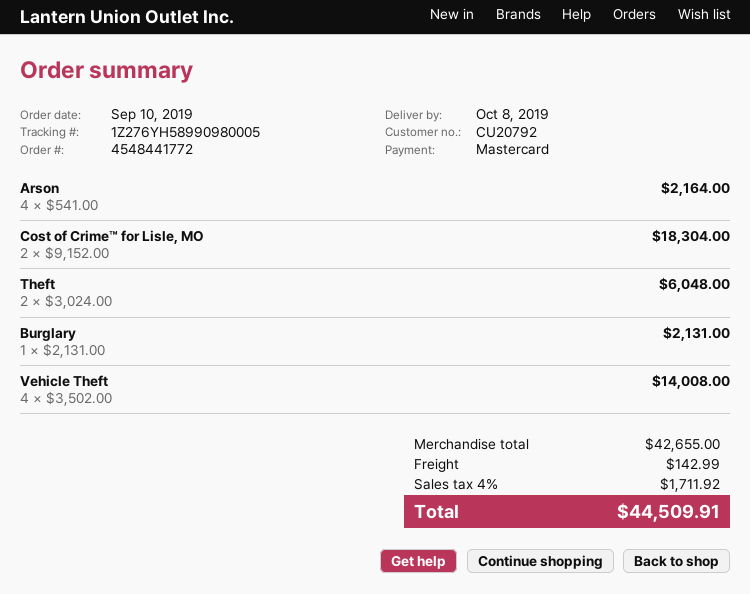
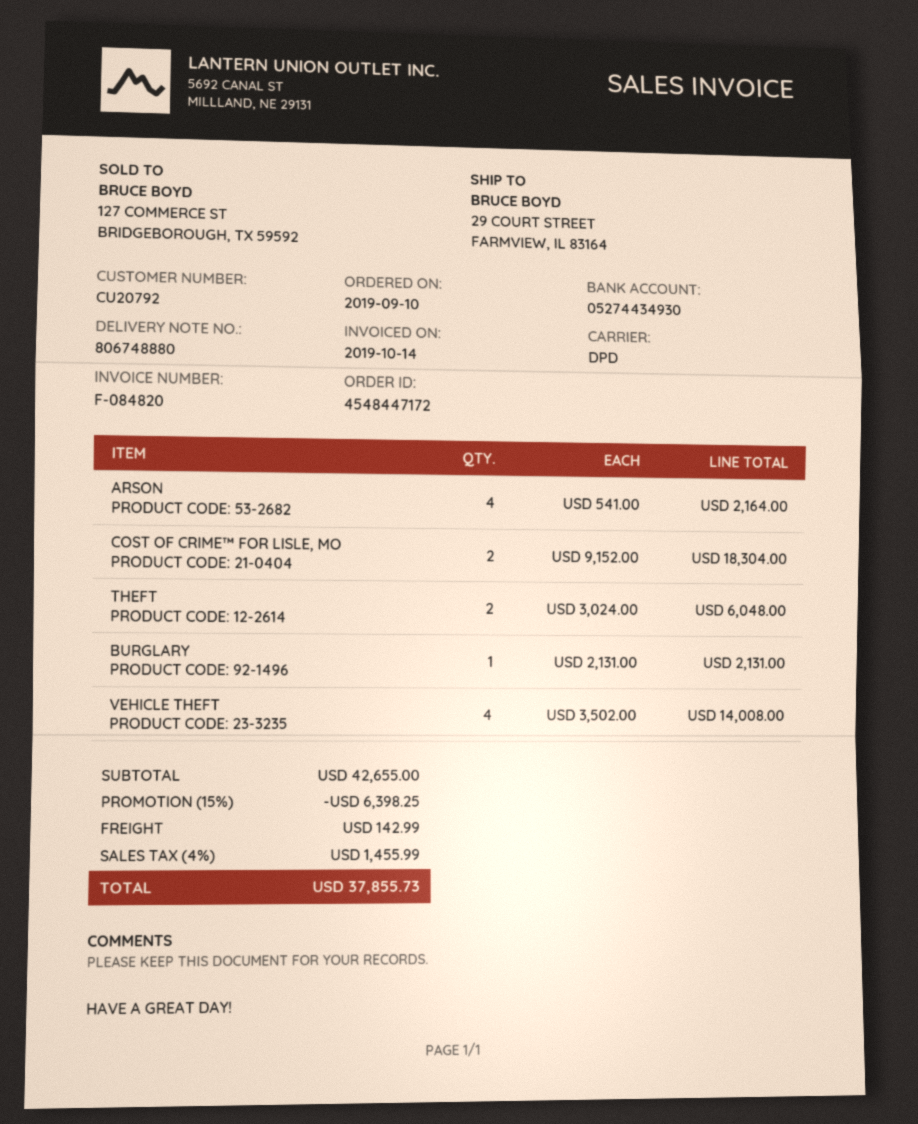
order number: 4548441772 -> 4548447172
discount: none -> 15% = 6398.25
tax: 4% = 1711.92 -> 4% = 1455.99
total: 44509.91 -> 37855.73

